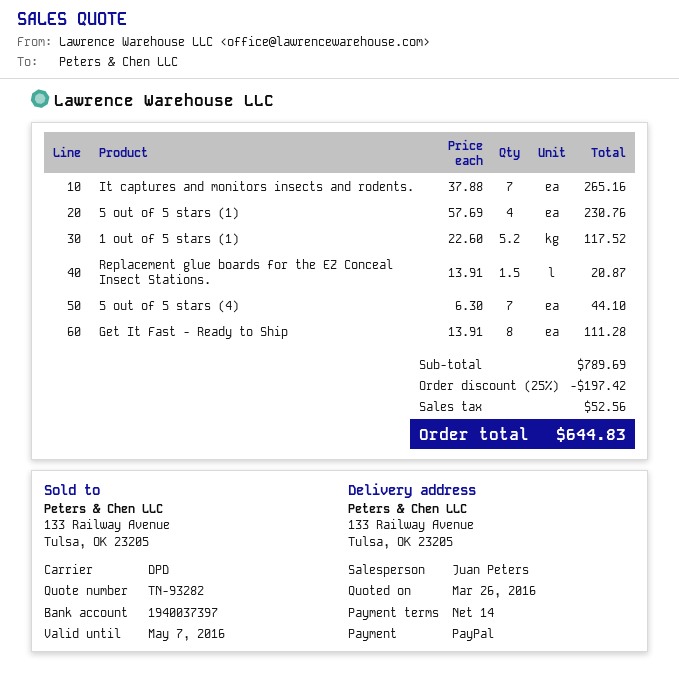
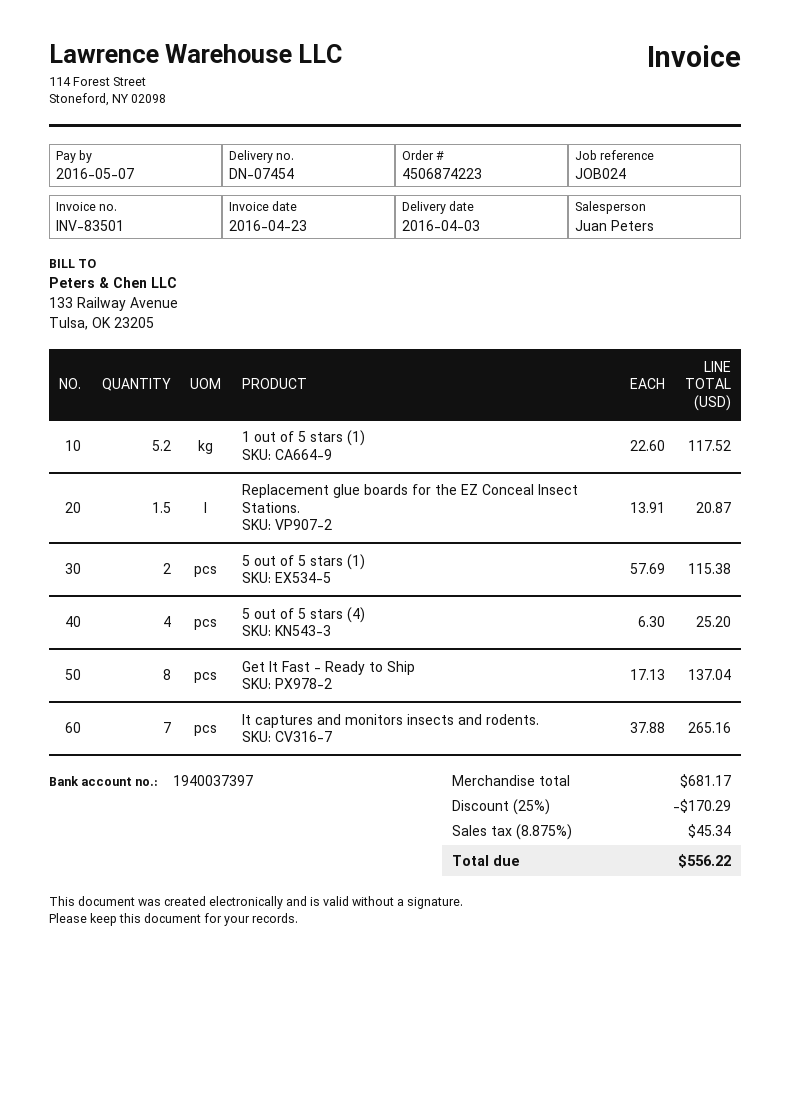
5 out of 5 stars (1): 4 x 57.69 = 230.76 -> 2 x 57.69 = 115.38
5 out of 5 stars (4): 7 x 6.30 = 44.10 -> 4 x 6.30 = 25.20
Get It Fast - Ready to Ship: 8 x 13.91 = 111.28 -> 8 x 17.13 = 137.04
subtotal: 789.69 -> 681.17
discount: 25% = 197.42 -> 25% = 170.29
tax: 52.56 -> 45.34
total: 644.83 -> 556.22

